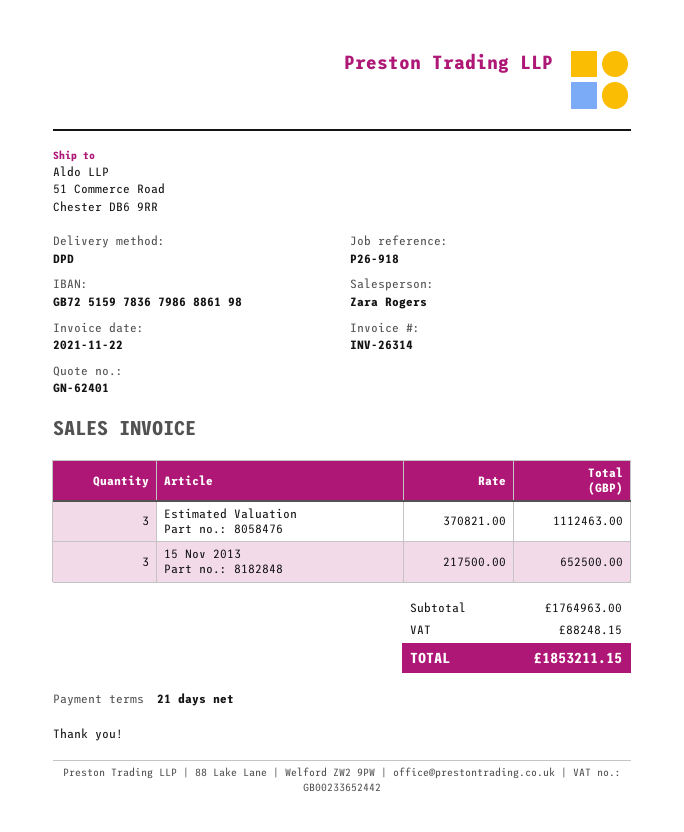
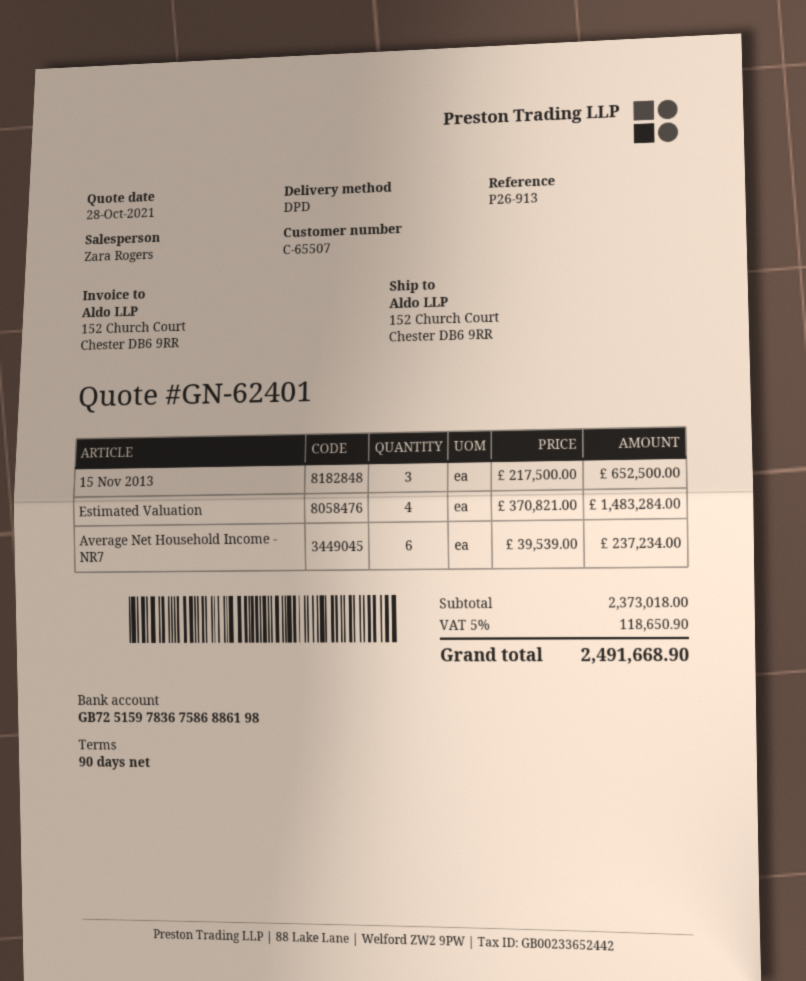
payment terms: 21 days -> 90 days
reference: P26-918 -> P26-913
bank account: GB72515978367986886198 -> GB72515978367586886198
ship to: 51 Commerce Road, Chester DB6 9RR -> 152 Church Court, Chester DB6 9RR
Estimated Valuation: 3 x 370821.00 = 1112463.00 -> 4 x 370821.00 = 1483284.00
Average Net Household Income - NR7: none -> 6 x 39539.00 = 237234.00
subtotal: 1764963.00 -> 2373018.00
tax: 88248.15 -> 118650.90
total: 1853211.15 -> 2491668.90

